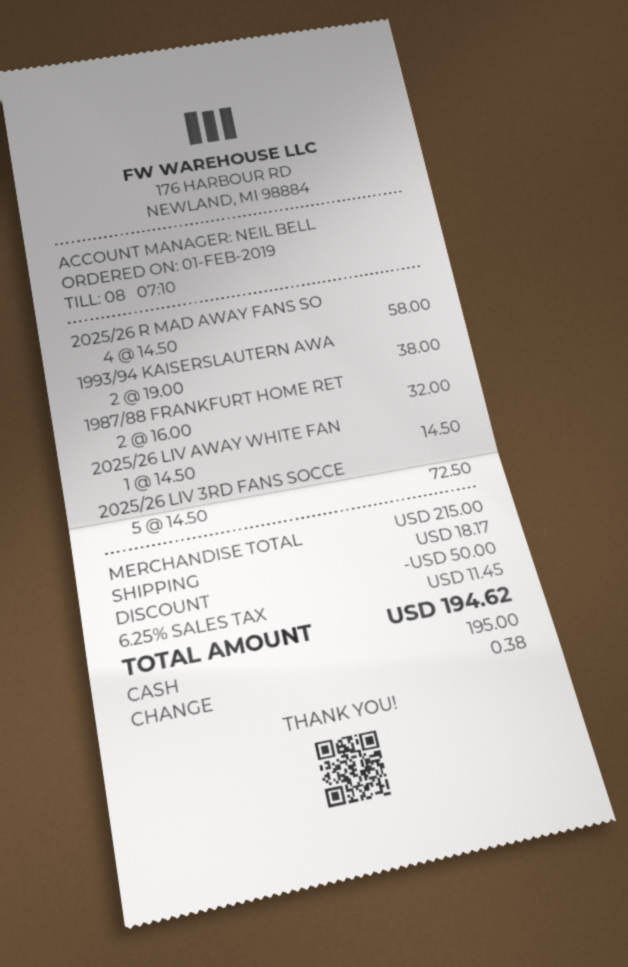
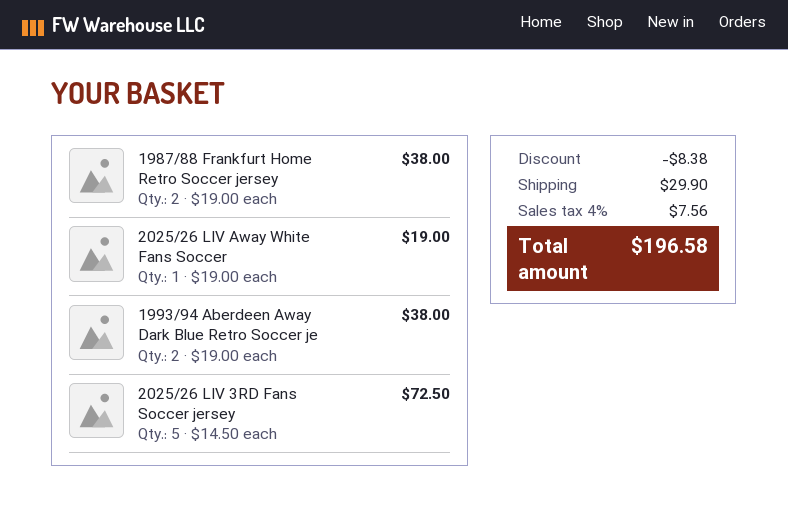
2025/26 R MAD AWAY FANS SO: 4 x 14.50 = 58.00 -> none
1993/94 KAISERSLAUTERN AWA: 2 x 19.00 = 38.00 -> none
1987/88 FRANKFURT HOME RET: 2 x 16.00 = 32.00 -> 2 x 19.00 = 38.00
2025/26 LIV AWAY WHITE FAN: 1 x 14.50 = 14.50 -> 1 x 19.00 = 19.00
1993/94 Aberdeen Away Dark Blue Retro Soccer je: none -> 2 x 19.00 = 38.00
discount: 50.00 -> 8.38
shipping: 18.17 -> 29.90
tax: 6.25% = 11.45 -> 4% = 7.56
total: 194.62 -> 196.58

